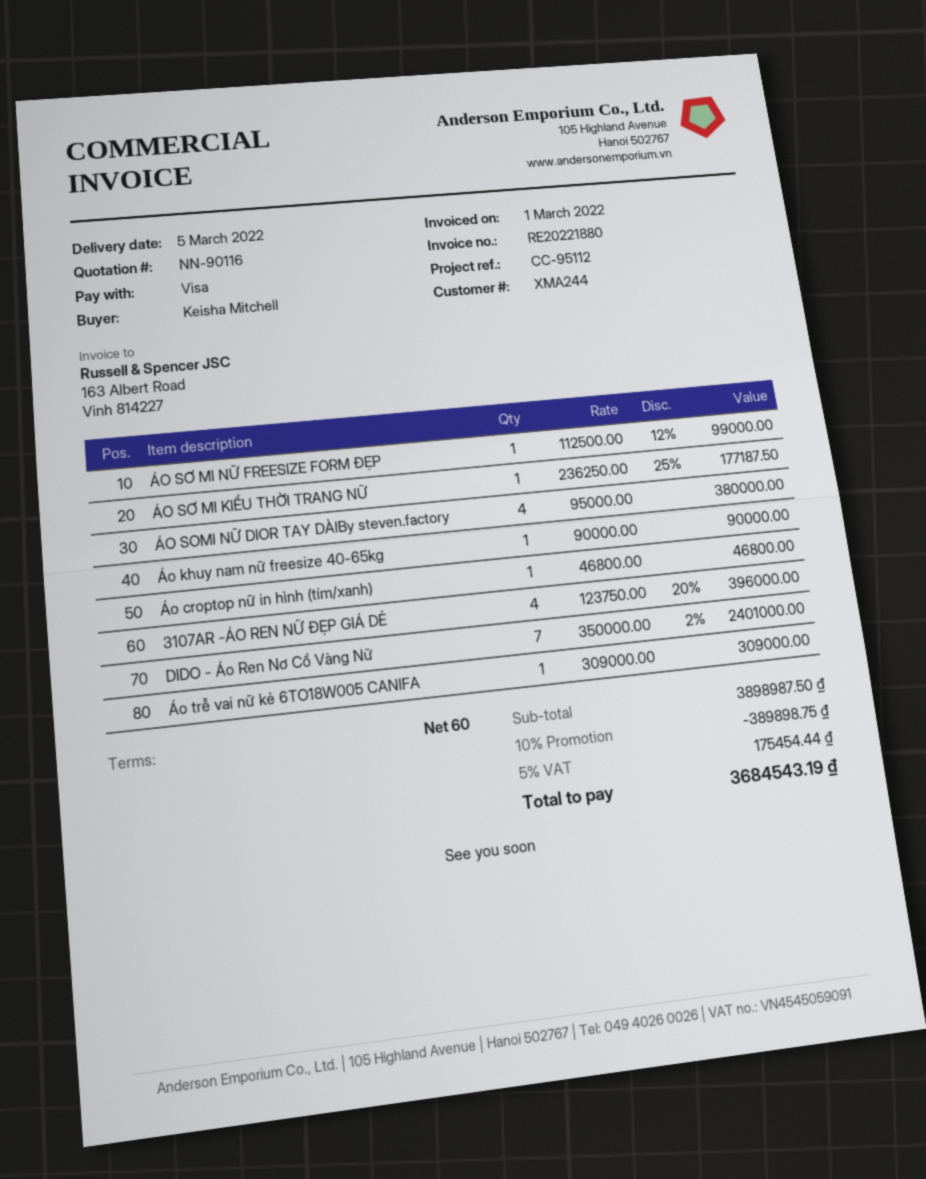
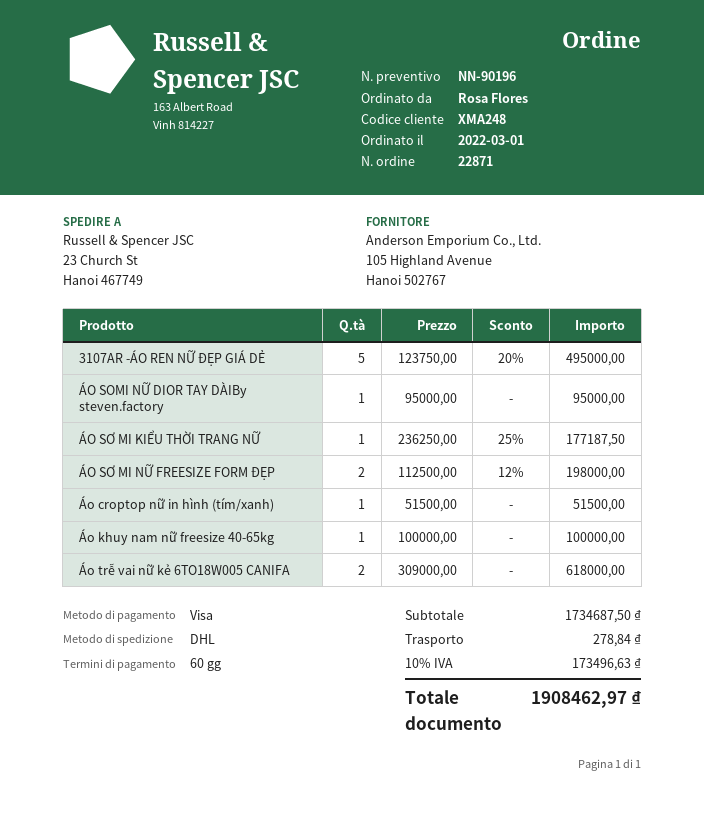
quote number: NN-90116 -> NN-90196
customer number: XMA244 -> XMA248
ordered by: Keisha Mitchell -> Rosa Flores
ÁO SƠ MI NỮ FREESIZE FORM ĐẸP: 1 x 112500.00 - 12% = 99000.00 -> 2 x 112500.00 - 12% = 198000.00
ÁO SOMI NỮ DIOR TAY DÀIBy steven.factory: 4 x 95000.00 = 380000.00 -> 1 x 95000.00 = 95000.00
Áo khuy nam nữ freesize 40-65kg: 1 x 90000.00 = 90000.00 -> 1 x 100000.00 = 100000.00
Áo croptop nữ in hình (tím/xanh): 1 x 46800.00 = 46800.00 -> 1 x 51500.00 = 51500.00
3107AR -ÁO REN NỮ ĐẸP GIÁ DẺ: 4 x 123750.00 - 20% = 396000.00 -> 5 x 123750.00 - 20% = 495000.00
DIDO - Áo Ren Nơ Cổ Vàng Nữ: 7 x 350000.00 - 2% = 2401000.00 -> none
Áo trễ vai nữ kẻ 6TO18W005 CANIFA: 1 x 309000.00 = 309000.00 -> 2 x 309000.00 = 618000.00
subtotal: 3898987.50 -> 1734687.50
discount: 10% = 389898.75 -> none
shipping: none -> 278.84
tax: 5% = 175454.44 -> 10% = 173496.63
total: 3684543.19 -> 1908462.97

